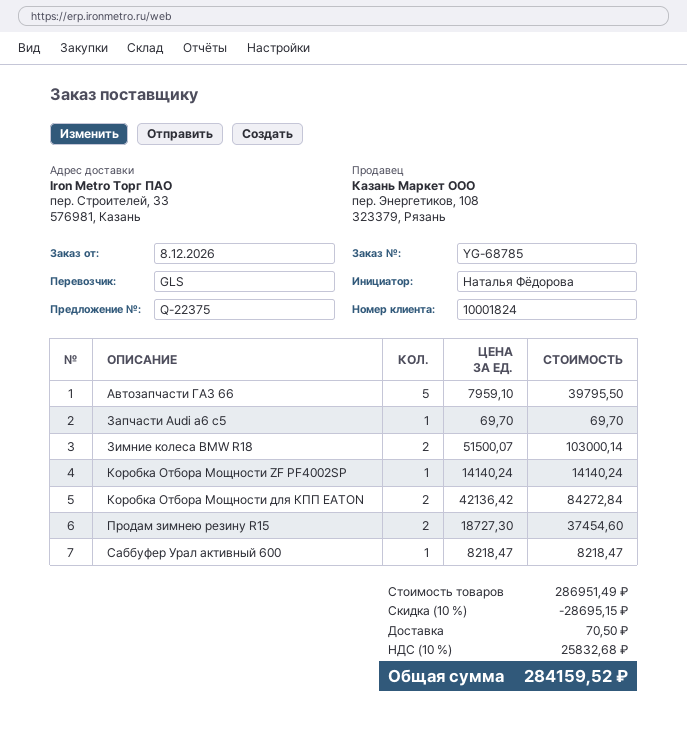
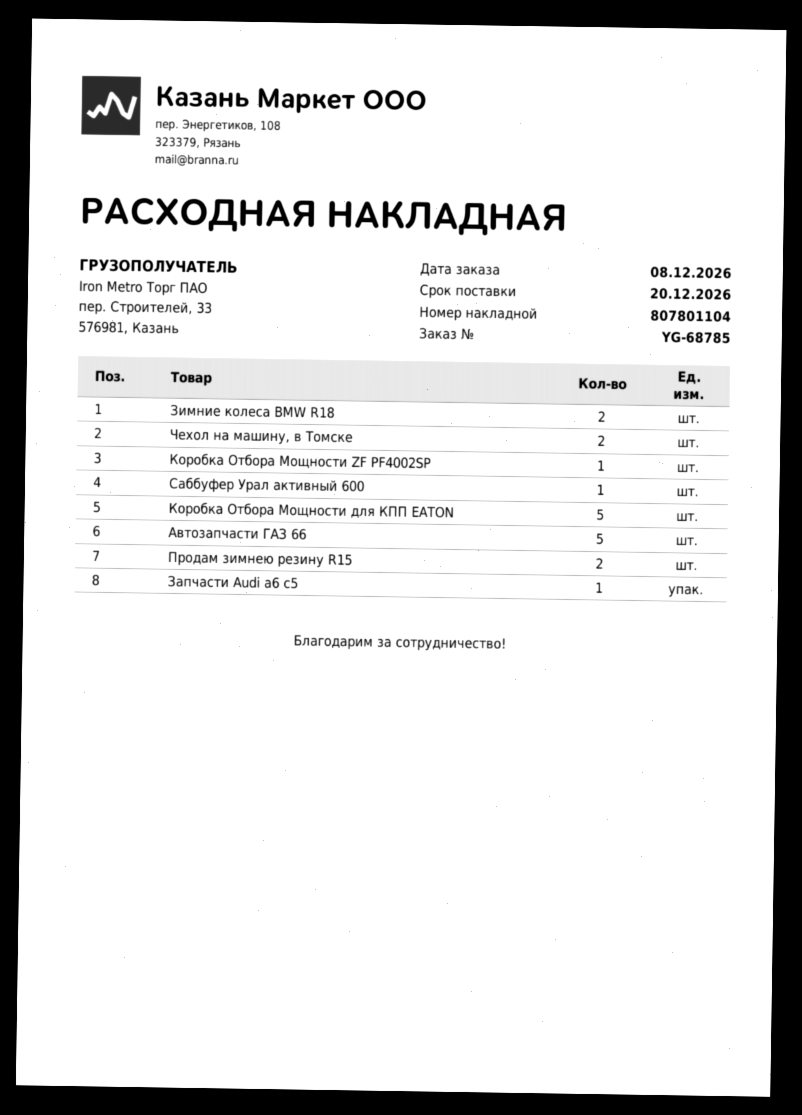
Коробка Отбора Мощности для КПП EATON: 2 -> 5
Чехол на машину, в Томске: none -> 2

